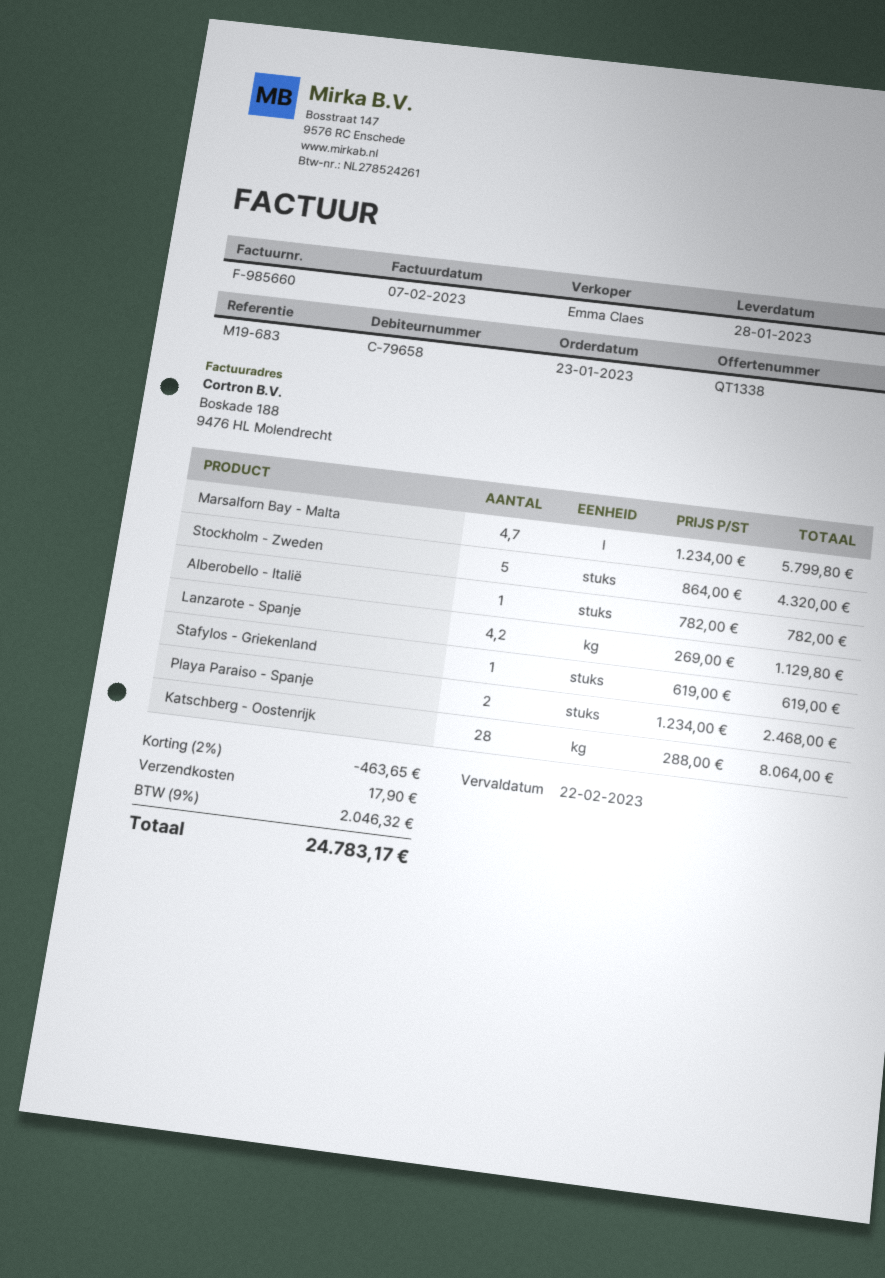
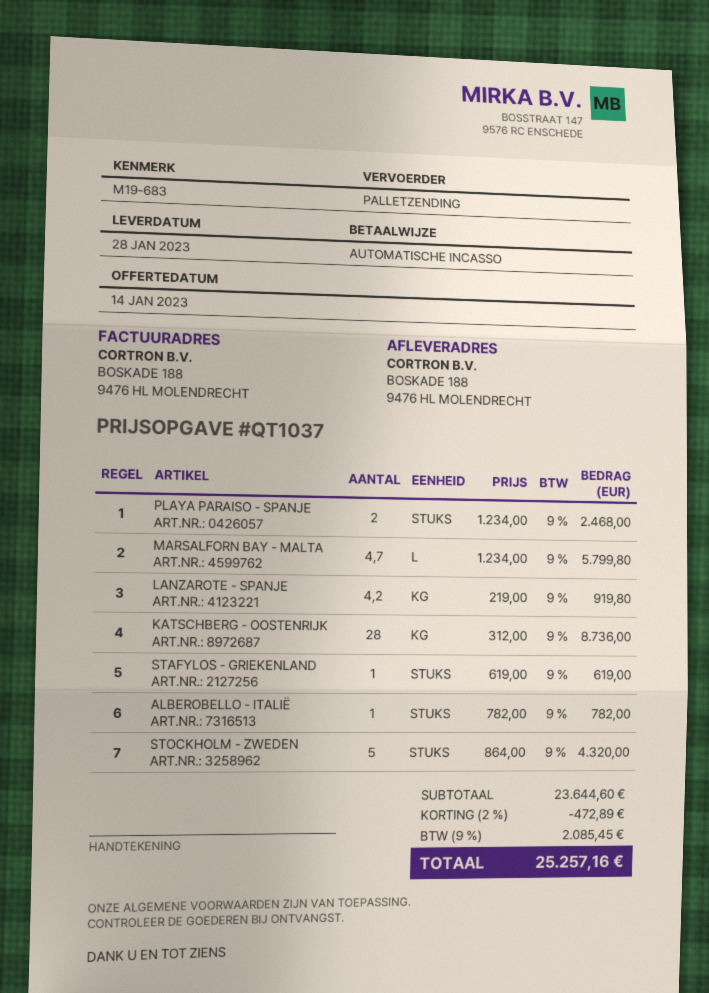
quote number: QT1338 -> QT1037
Lanzarote - Spanje: 4.2 x 269.00 = 1129.80 -> 4.2 x 219.00 = 919.80
Katschberg - Oostenrijk: 28 x 288.00 = 8064.00 -> 28 x 312.00 = 8736.00
discount: 2% = 463.65 -> 2% = 472.89
shipping: 17.90 -> none
tax: 9% = 2046.32 -> 9% = 2085.45
total: 24783.17 -> 25257.16

